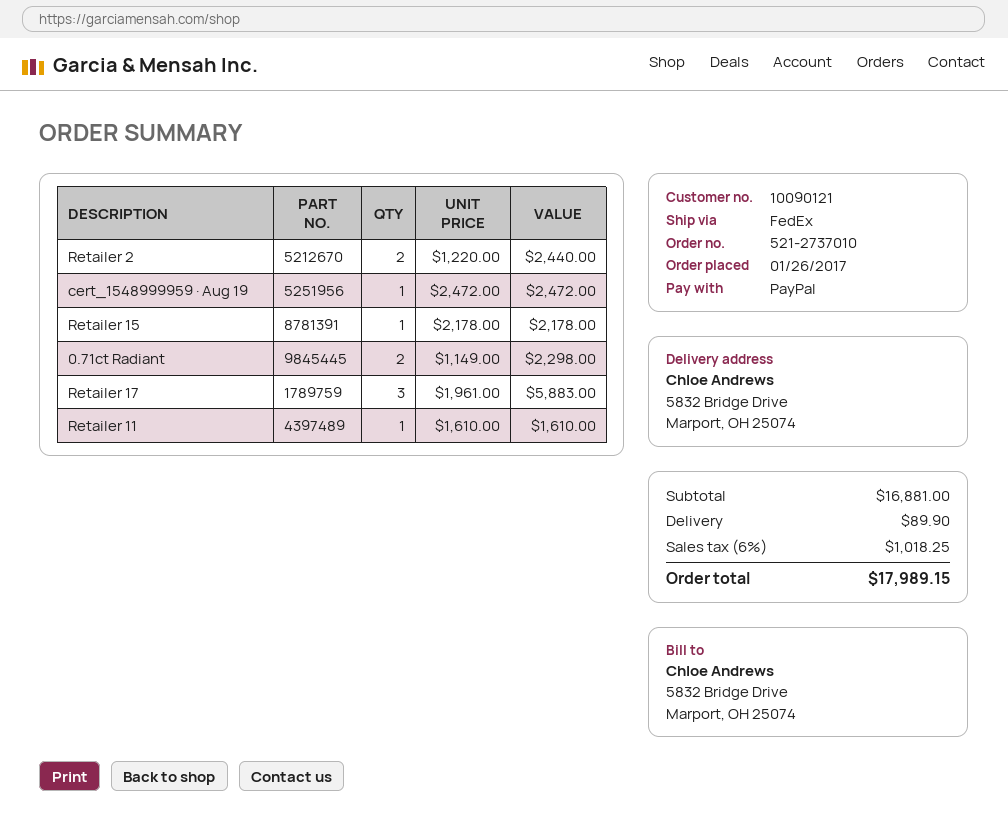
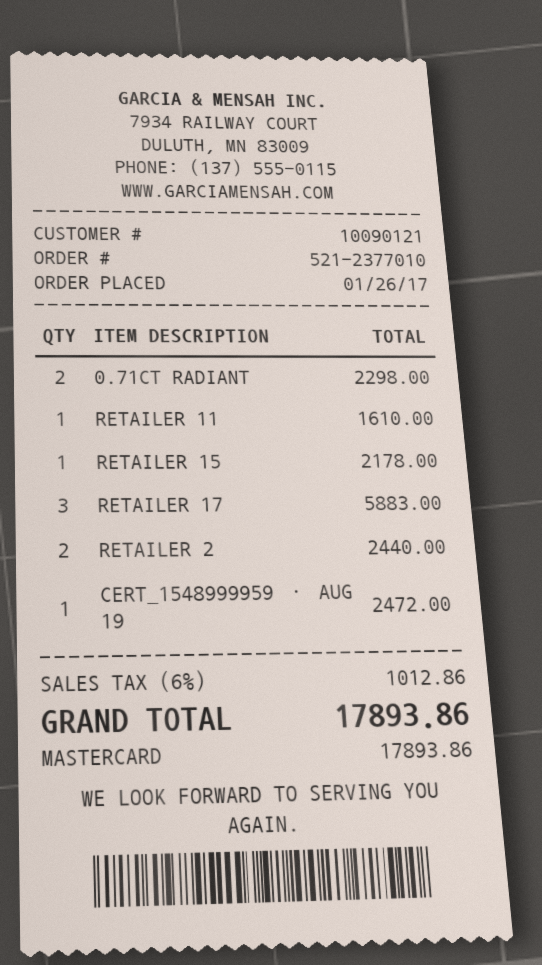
order number: 521-2737010 -> 521-2377010
payment method: PayPal -> Mastercard
shipping: 89.90 -> none
tax: 6% = 1018.25 -> 6% = 1012.86
total: 17989.15 -> 17893.86

